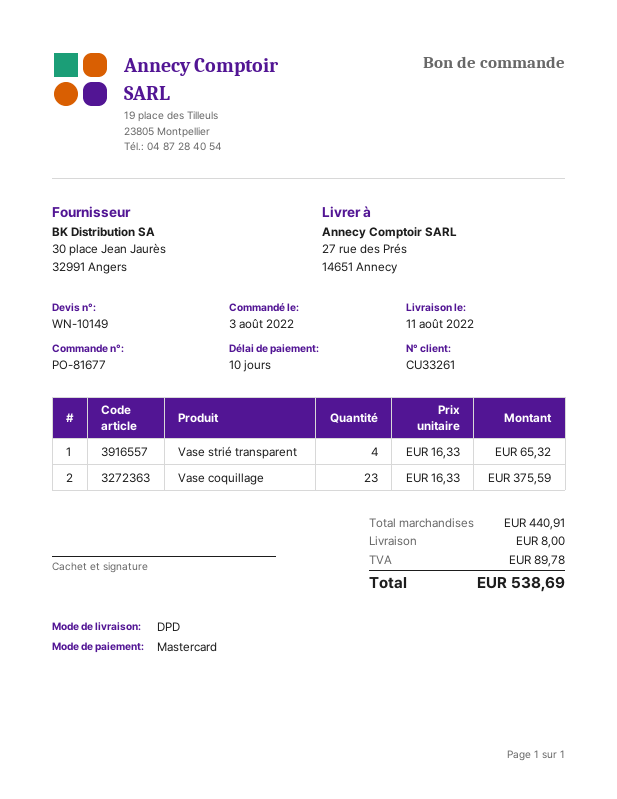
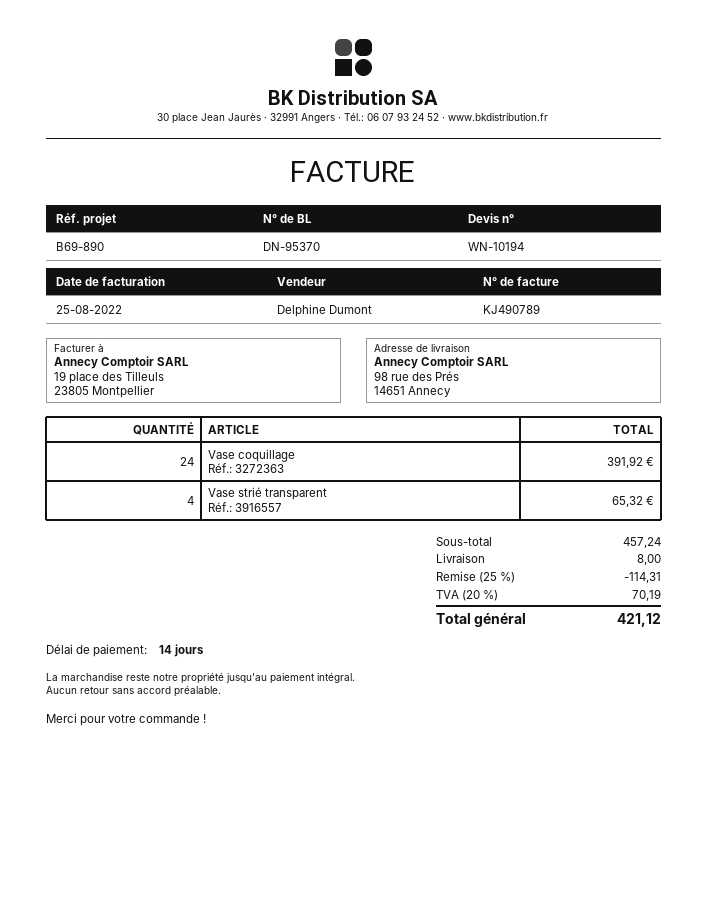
quote number: WN-10149 -> WN-10194
payment terms: 10 days -> 14 days
ship to: 27 rue des Prés, 14651 Annecy -> 98 rue des Prés, 14651 Annecy
Vase coquillage: 23 for 375.59 -> 24 for 391.92
subtotal: 440.91 -> 457.24
discount: none -> 25% = 114.31
tax: 89.78 -> 70.19
total: 538.69 -> 421.12

